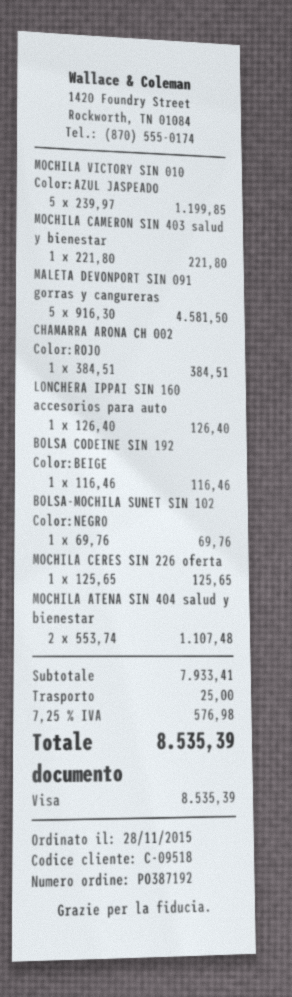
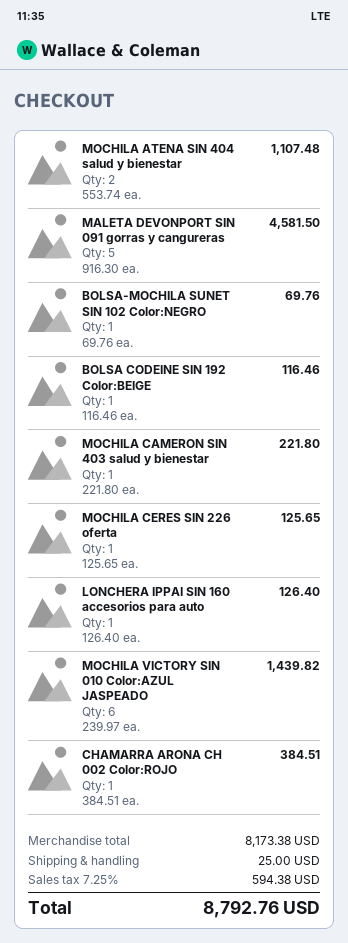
MOCHILA VICTORY SIN 010 Color:AZUL JASPEADO: 5 x 239.97 = 1199.85 -> 6 x 239.97 = 1439.82
subtotal: 7933.41 -> 8173.38
tax: 7.25% = 576.98 -> 7.25% = 594.38
total: 8535.39 -> 8792.76

